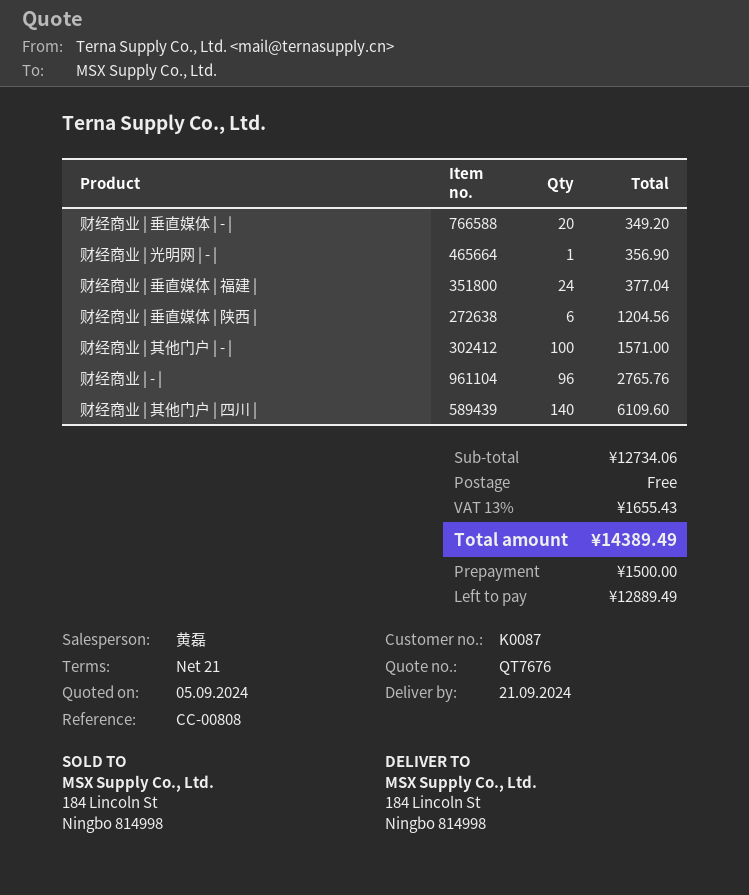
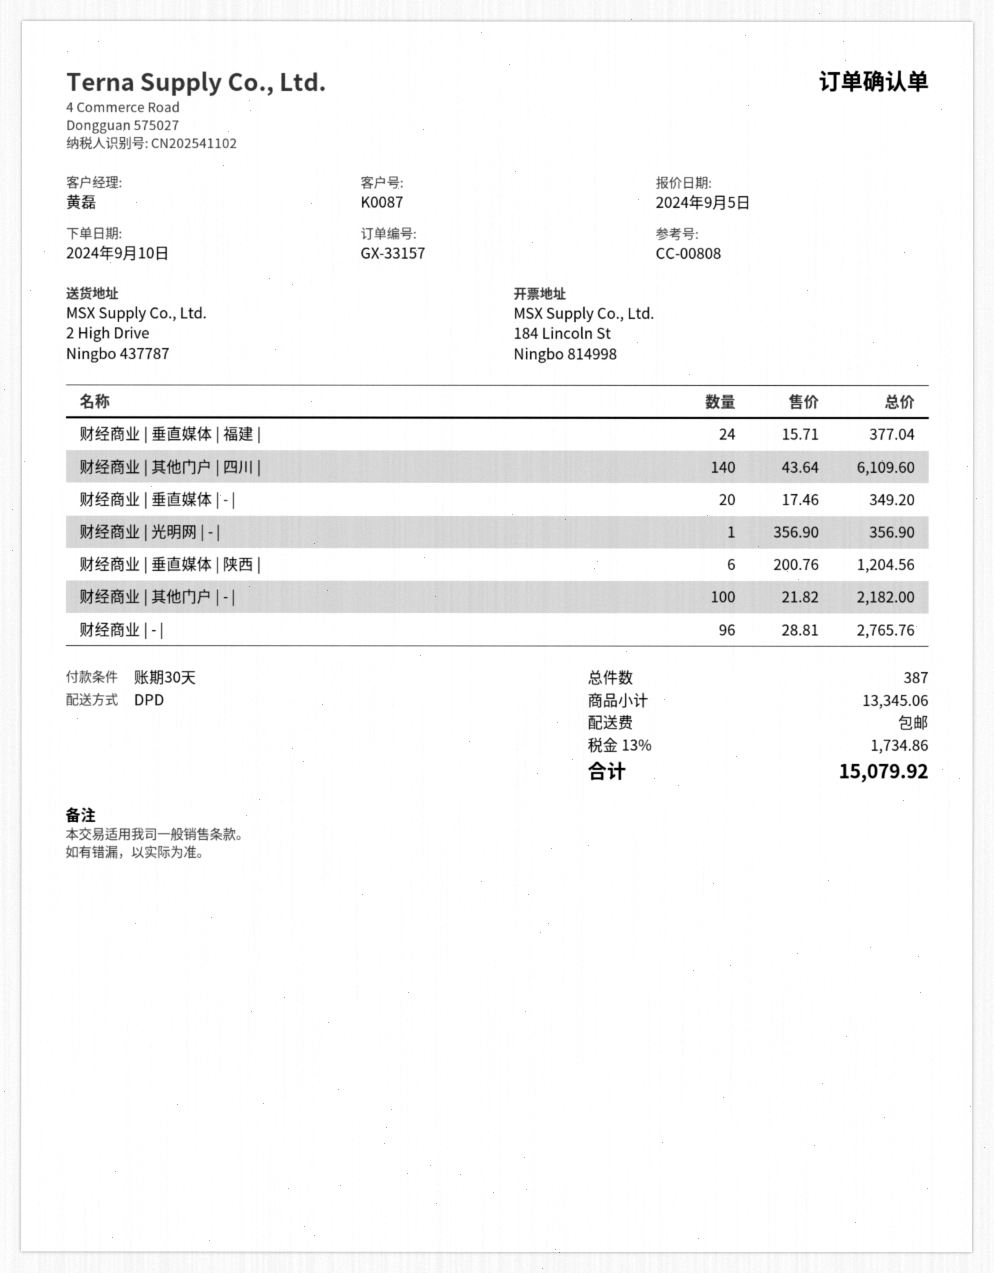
payment terms: 21 days -> 30 days
ship to: 184 Lincoln St, Ningbo 814998 -> 2 High Drive, Ningbo 437787
财经商业 | 其他门户 | - |: 100 for 1571.00 -> 100 for 2182.00
subtotal: 12734.06 -> 13345.06
tax: 13% = 1655.43 -> 13% = 1734.86
total: 14389.49 -> 15079.92

